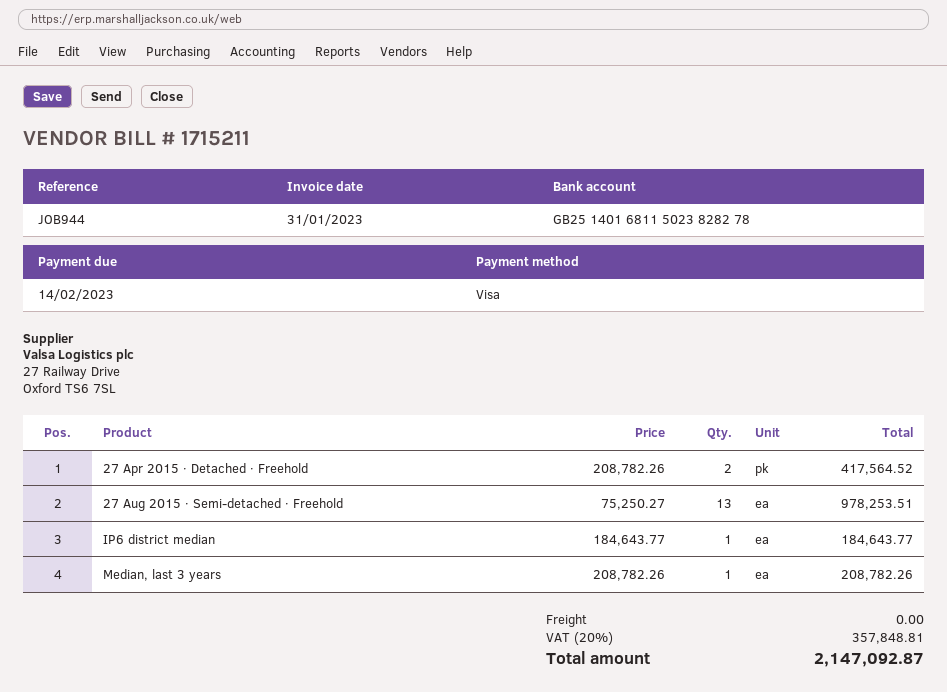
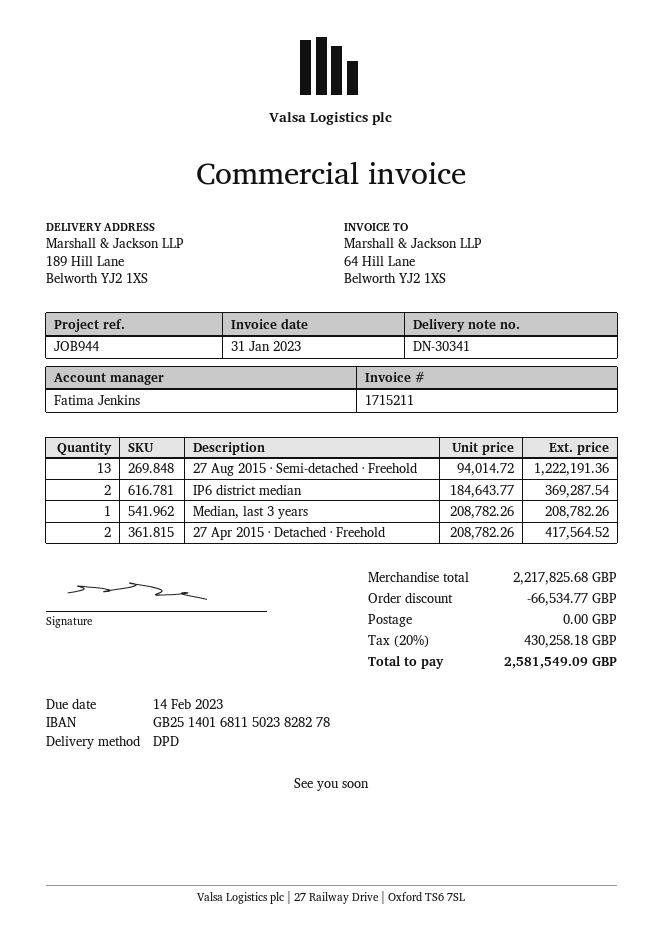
27 Aug 2015 · Semi-detached · Freehold: 13 x 75250.27 = 978253.51 -> 13 x 94014.72 = 1222191.36
IP6 district median: 1 x 184643.77 = 184643.77 -> 2 x 184643.77 = 369287.54
discount: none -> 66534.77
tax: 20% = 357848.81 -> 20% = 430258.18
total: 2147092.87 -> 2581549.09

